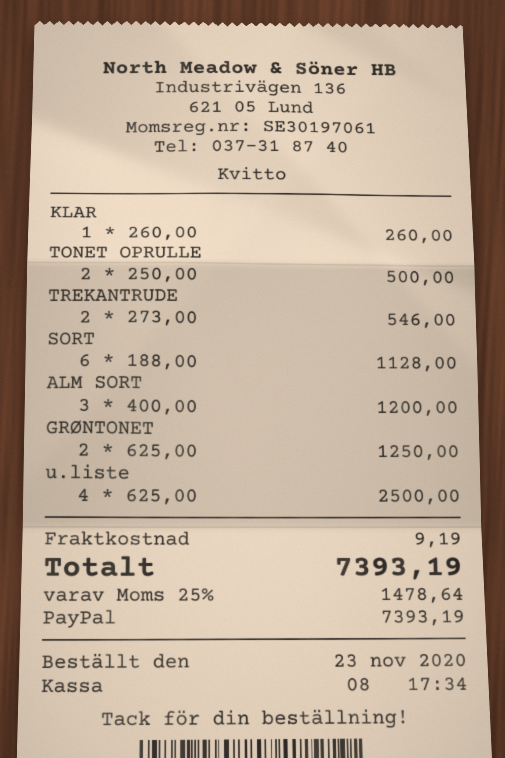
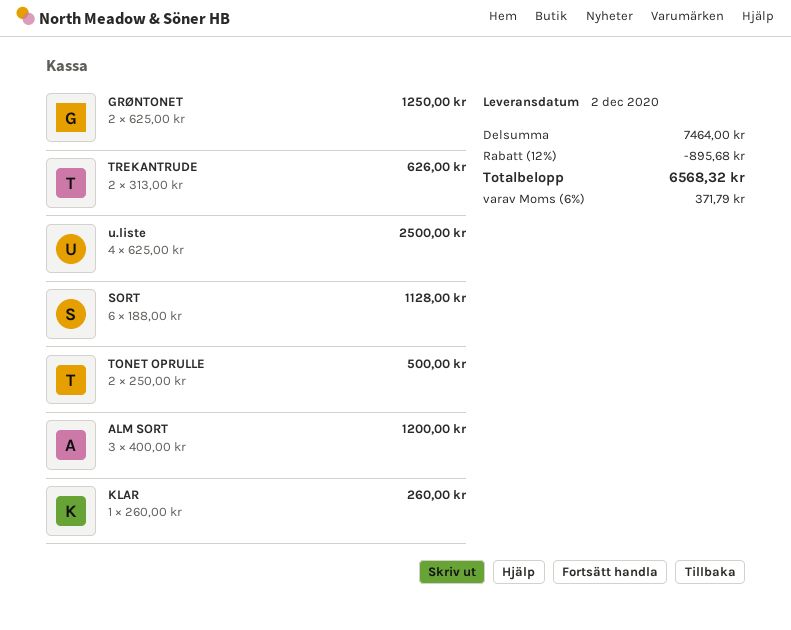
TREKANTRUDE: 2 x 273.00 = 546.00 -> 2 x 313.00 = 626.00
discount: none -> 12% = 895.68
shipping: 9.19 -> none
tax: 25% = 1478.64 -> 6% = 371.79
total: 7393.19 -> 6568.32

